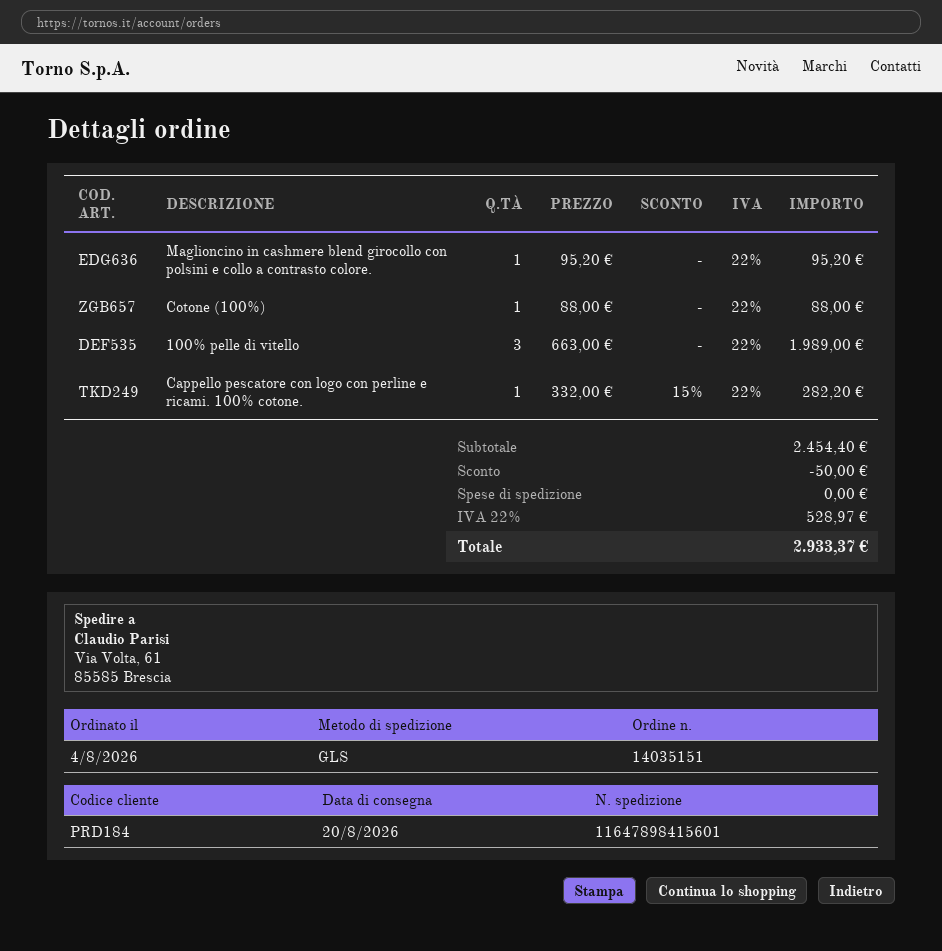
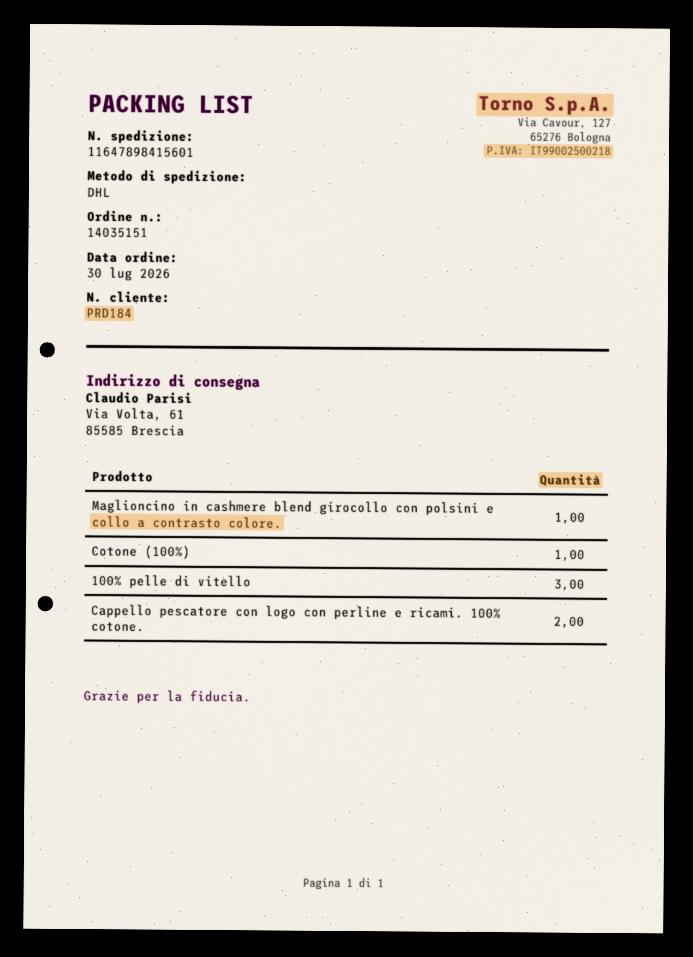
order date: 2026-08-04 -> 2026-07-30
shipping method: GLS -> DHL
Cappello pescatore con logo con perline e ricami. 100% cotone.: 1 -> 2

